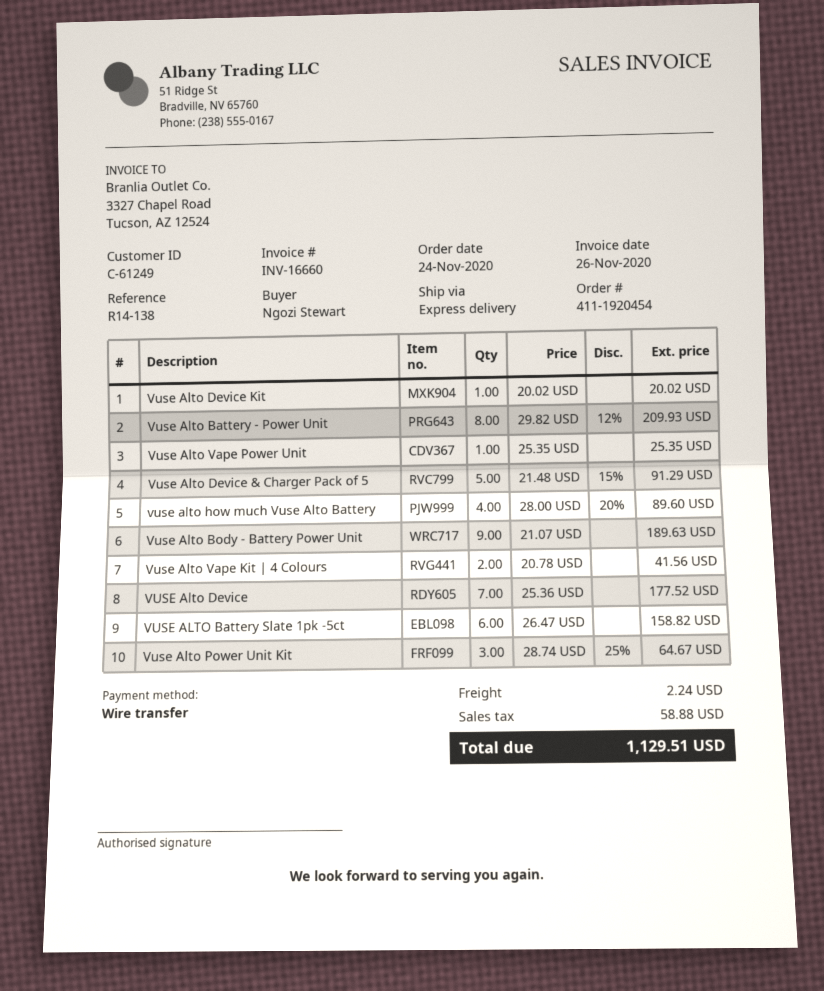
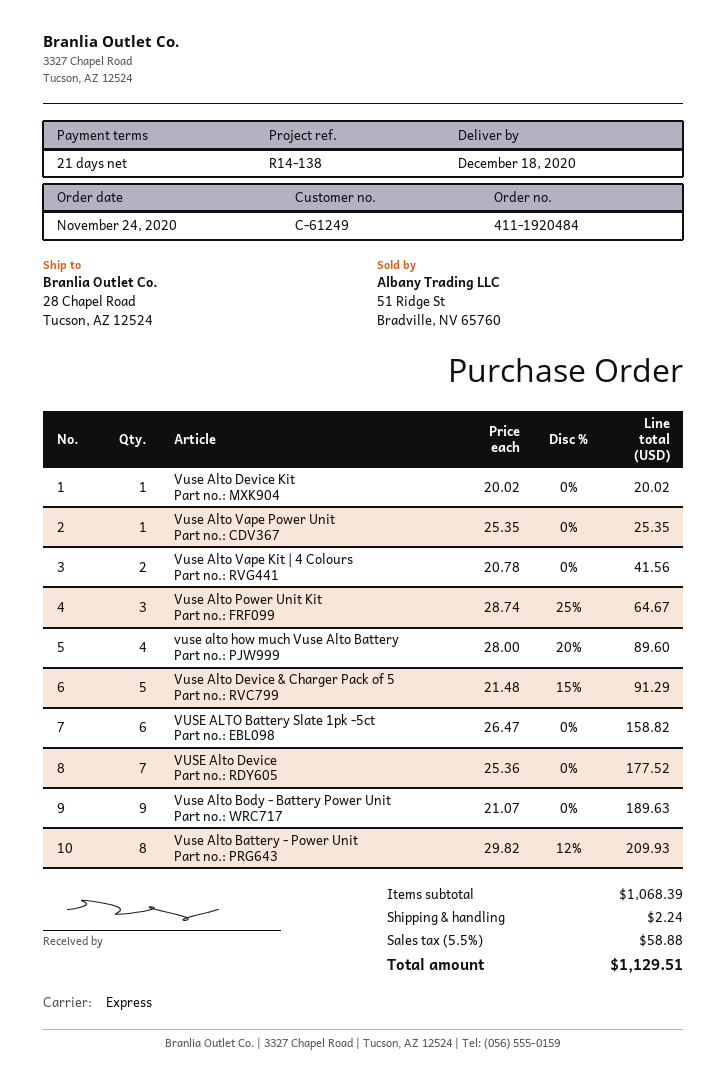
order number: 411-1920454 -> 411-1920484

